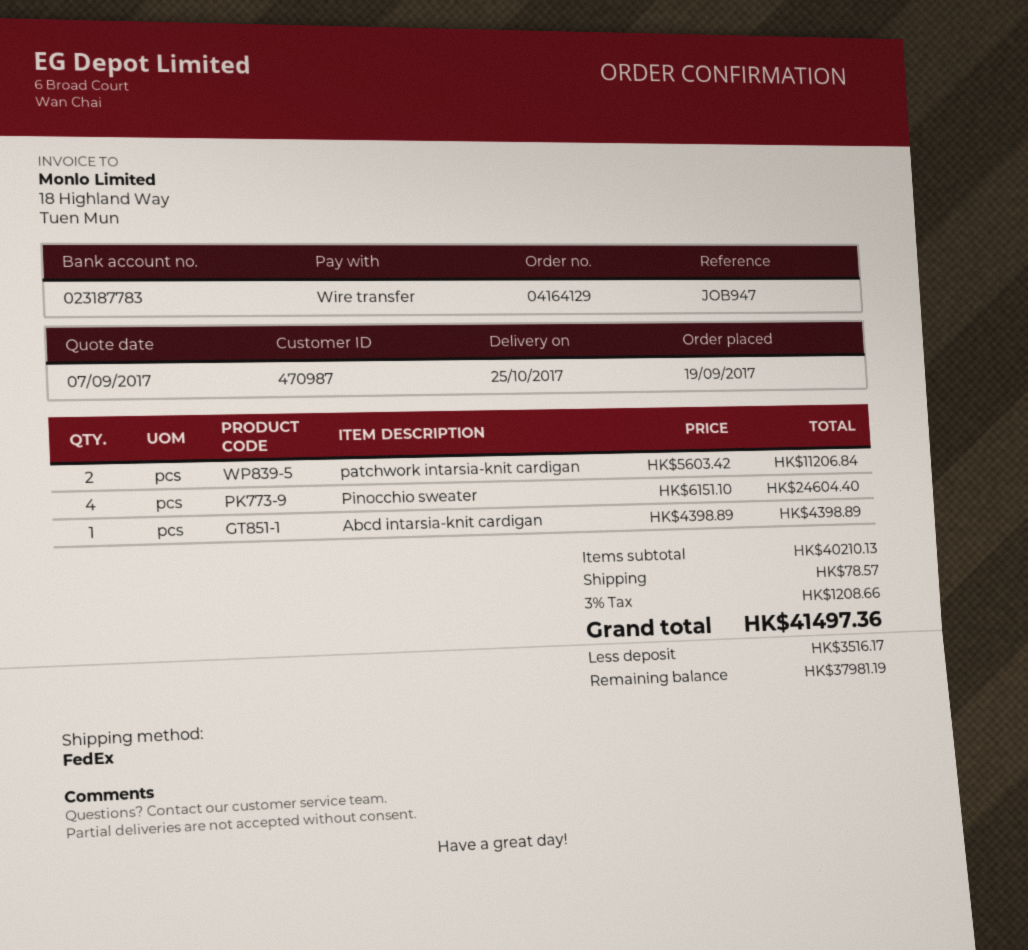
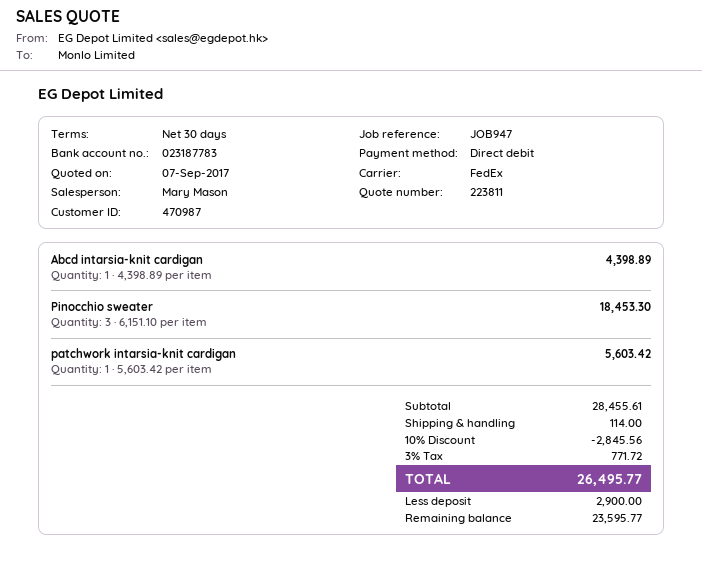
payment method: bank transfer -> direct debit
patchwork intarsia-knit cardigan: 2 x 5603.42 = 11206.84 -> 1 x 5603.42 = 5603.42
Pinocchio sweater: 4 x 6151.10 = 24604.40 -> 3 x 6151.10 = 18453.30
subtotal: 40210.13 -> 28455.61
discount: none -> 10% = 2845.56
shipping: 78.57 -> 114.00
tax: 3% = 1208.66 -> 3% = 771.72
total: 41497.36 -> 26495.77
deposit: 3516.17 -> 2900.00
balance: 37981.19 -> 23595.77

